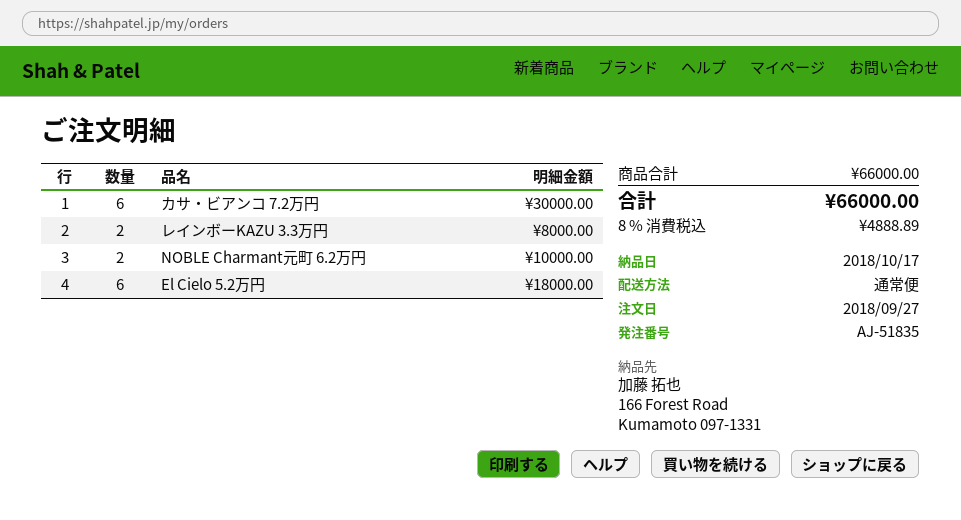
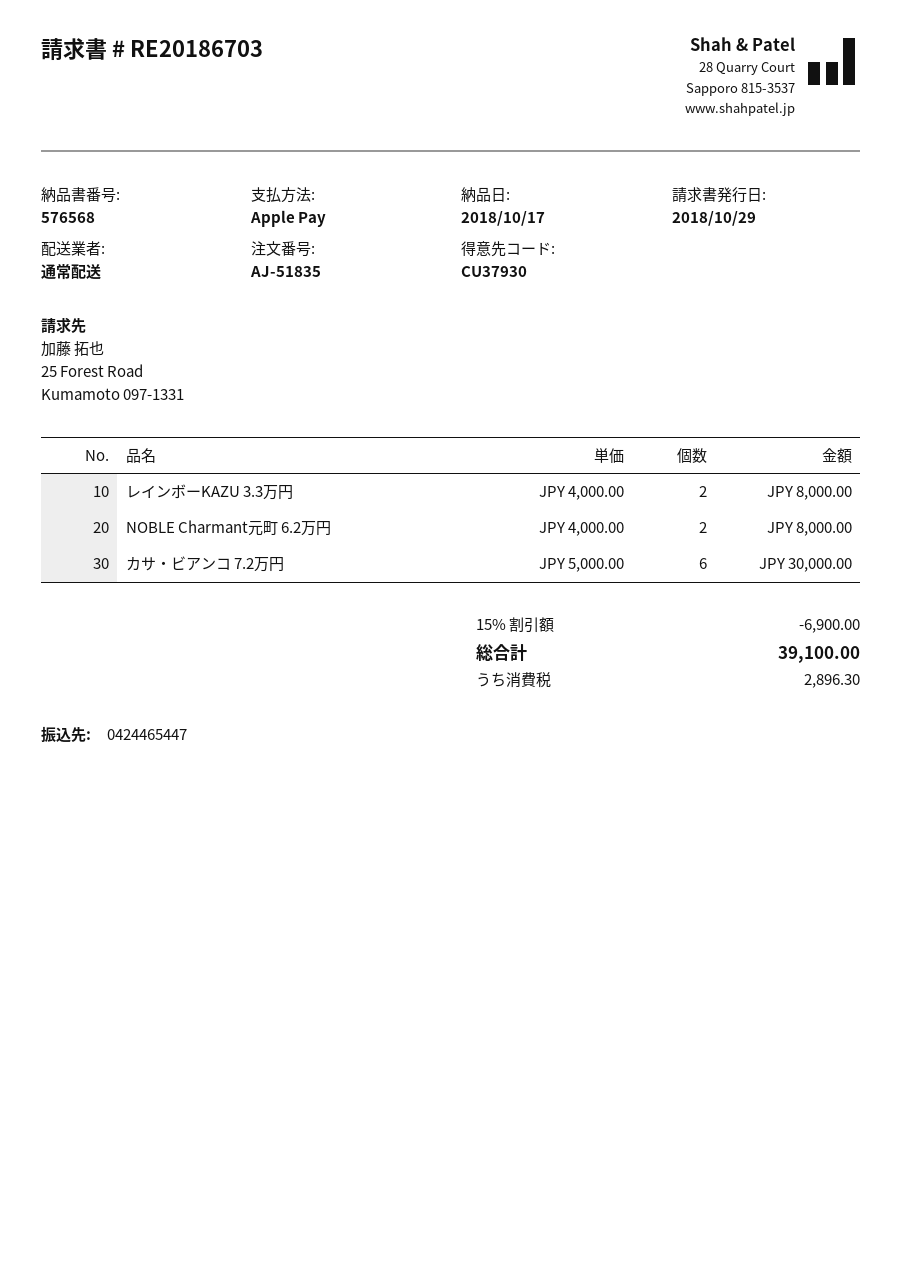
NOBLE Charmant元町 6.2万円: 2 for 10000.00 -> 2 for 8000.00
El Cielo 5.2万円: 6 for 18000.00 -> none
discount: none -> 15% = 6900.00
tax: 4888.89 -> 2896.30
total: 66000.00 -> 39100.00

